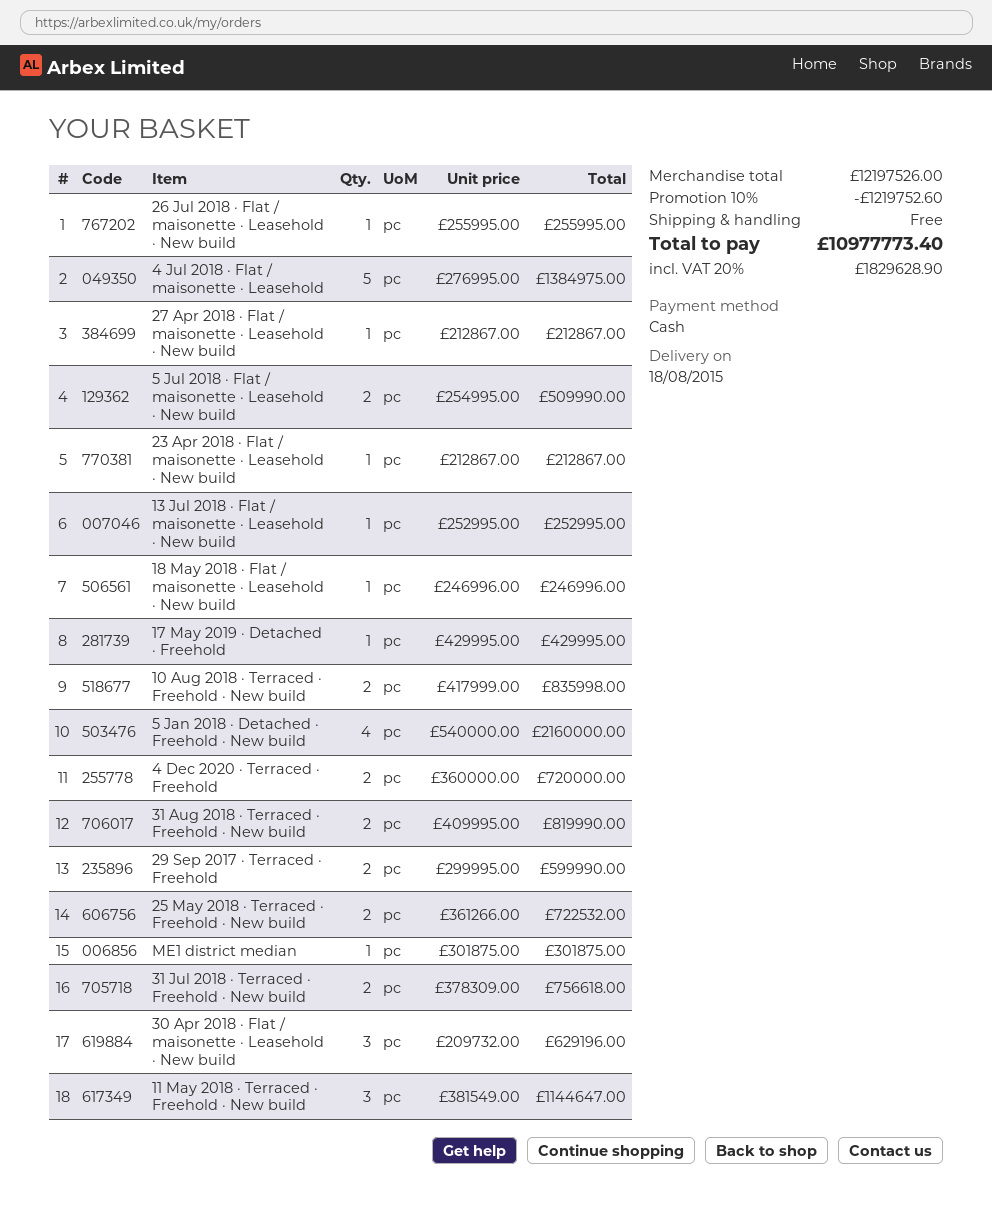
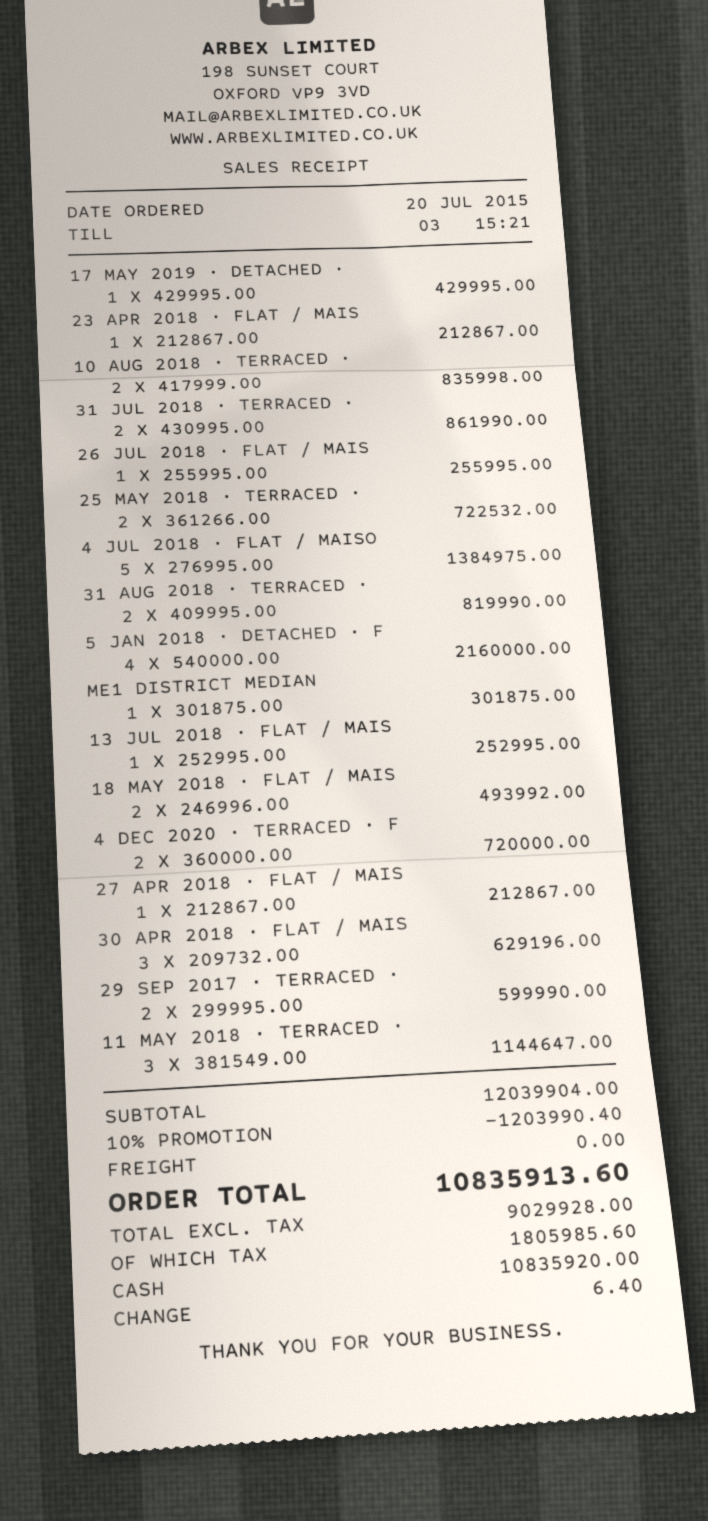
5 Jul 2018 · Flat / maisonette · Leasehold · New build: 2 x 254995.00 = 509990.00 -> none
18 May 2018 · Flat / maisonette · Leasehold · New build: 1 x 246996.00 = 246996.00 -> 2 x 246996.00 = 493992.00
31 Jul 2018 · Terraced · Freehold · New build: 2 x 378309.00 = 756618.00 -> 2 x 430995.00 = 861990.00
subtotal: 12197526.00 -> 12039904.00
discount: 10% = 1219752.60 -> 10% = 1203990.40
tax: 1829628.90 -> 1805985.60
total: 10977773.40 -> 10835913.60

